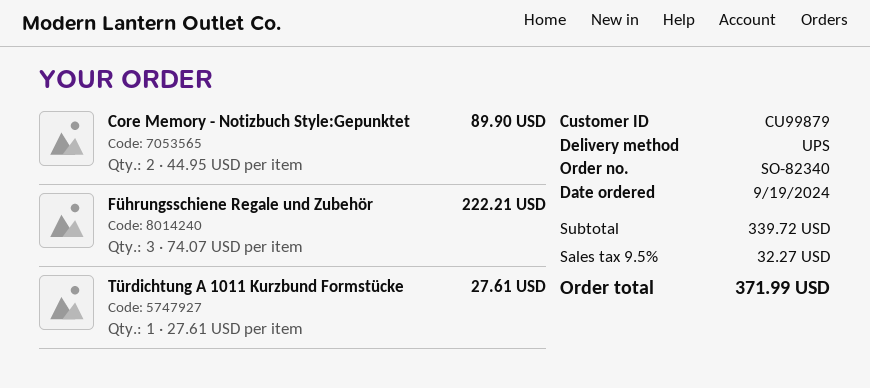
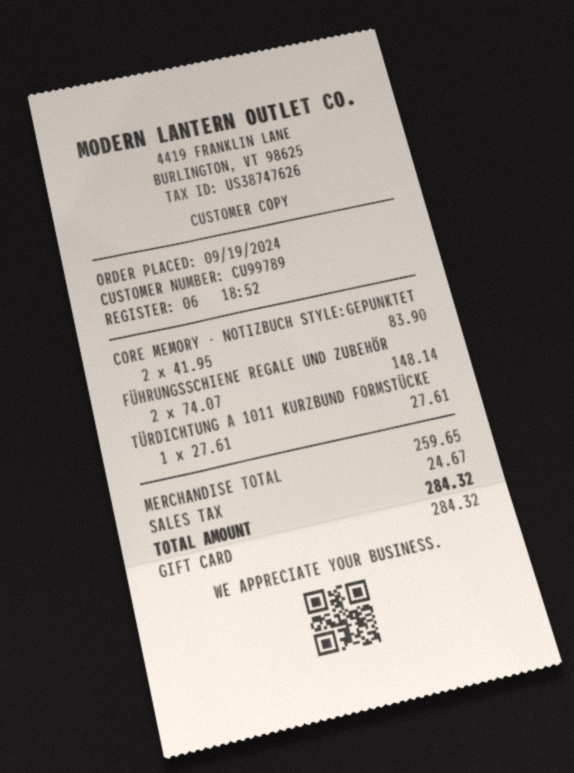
customer number: CU99879 -> CU99789
Core Memory - Notizbuch Style:Gepunktet: 2 x 44.95 = 89.90 -> 2 x 41.95 = 83.90
Führungsschiene Regale und Zubehör: 3 x 74.07 = 222.21 -> 2 x 74.07 = 148.14
subtotal: 339.72 -> 259.65
tax: 32.27 -> 24.67
total: 371.99 -> 284.32

